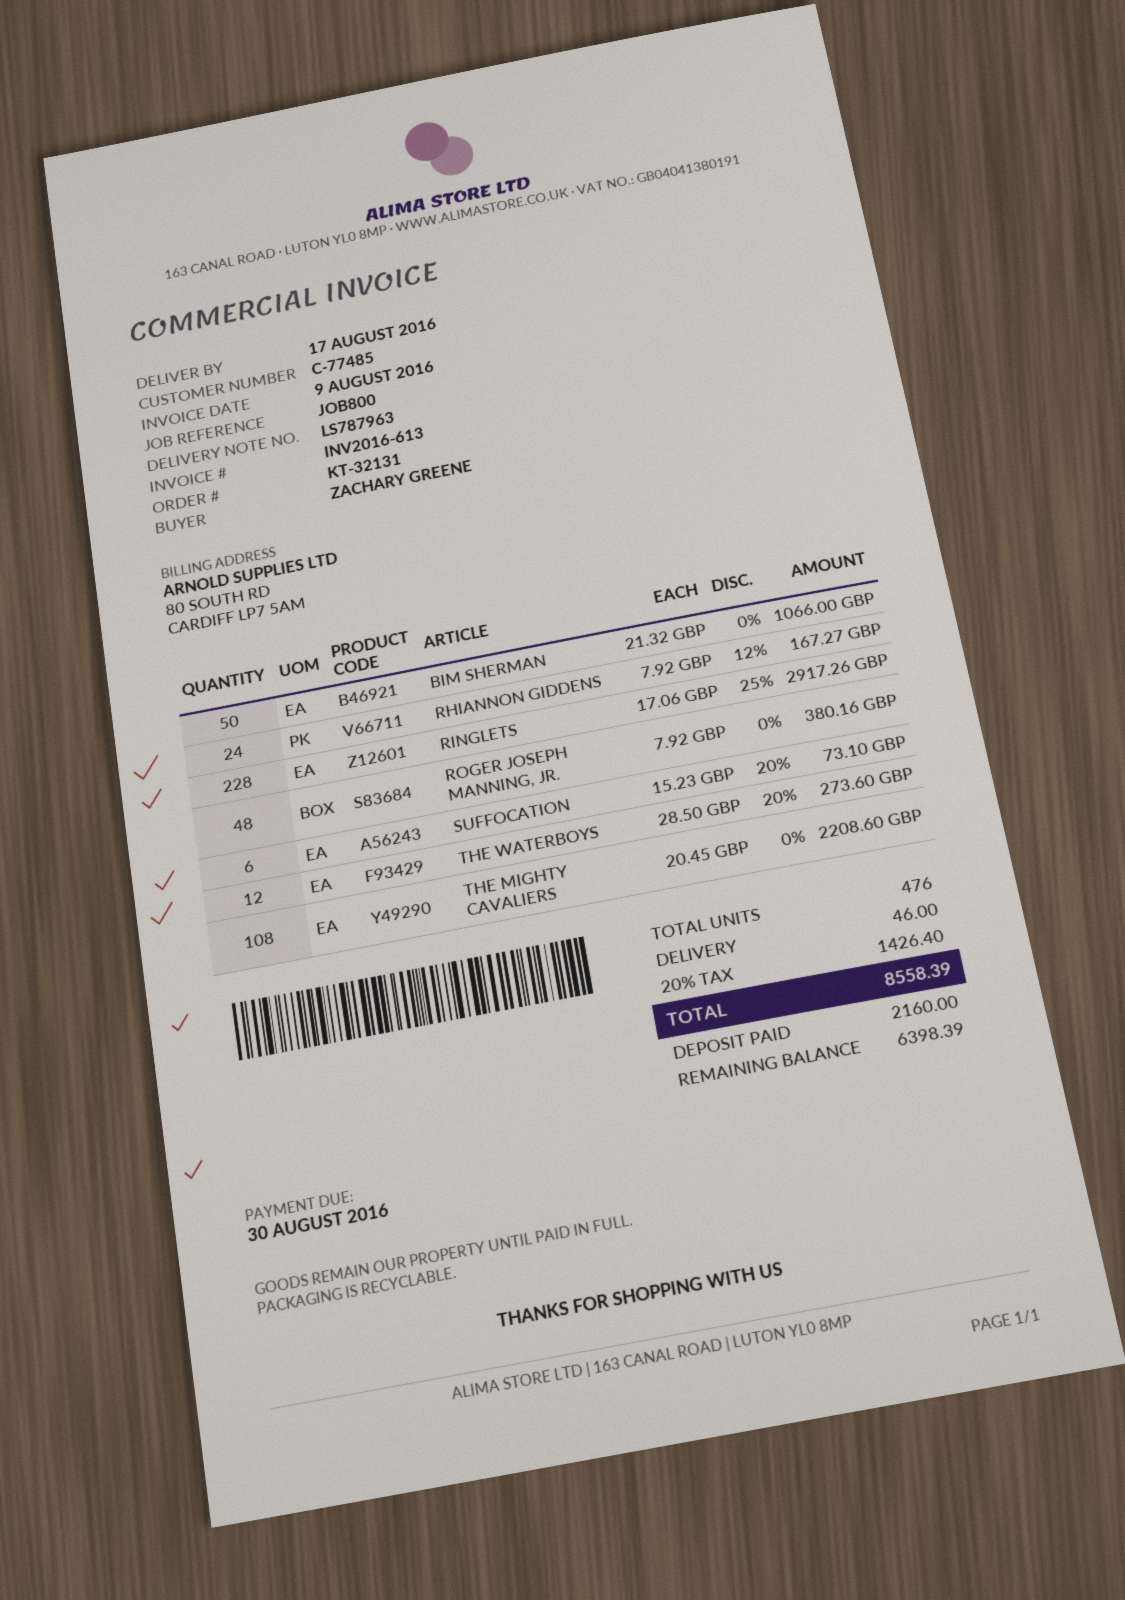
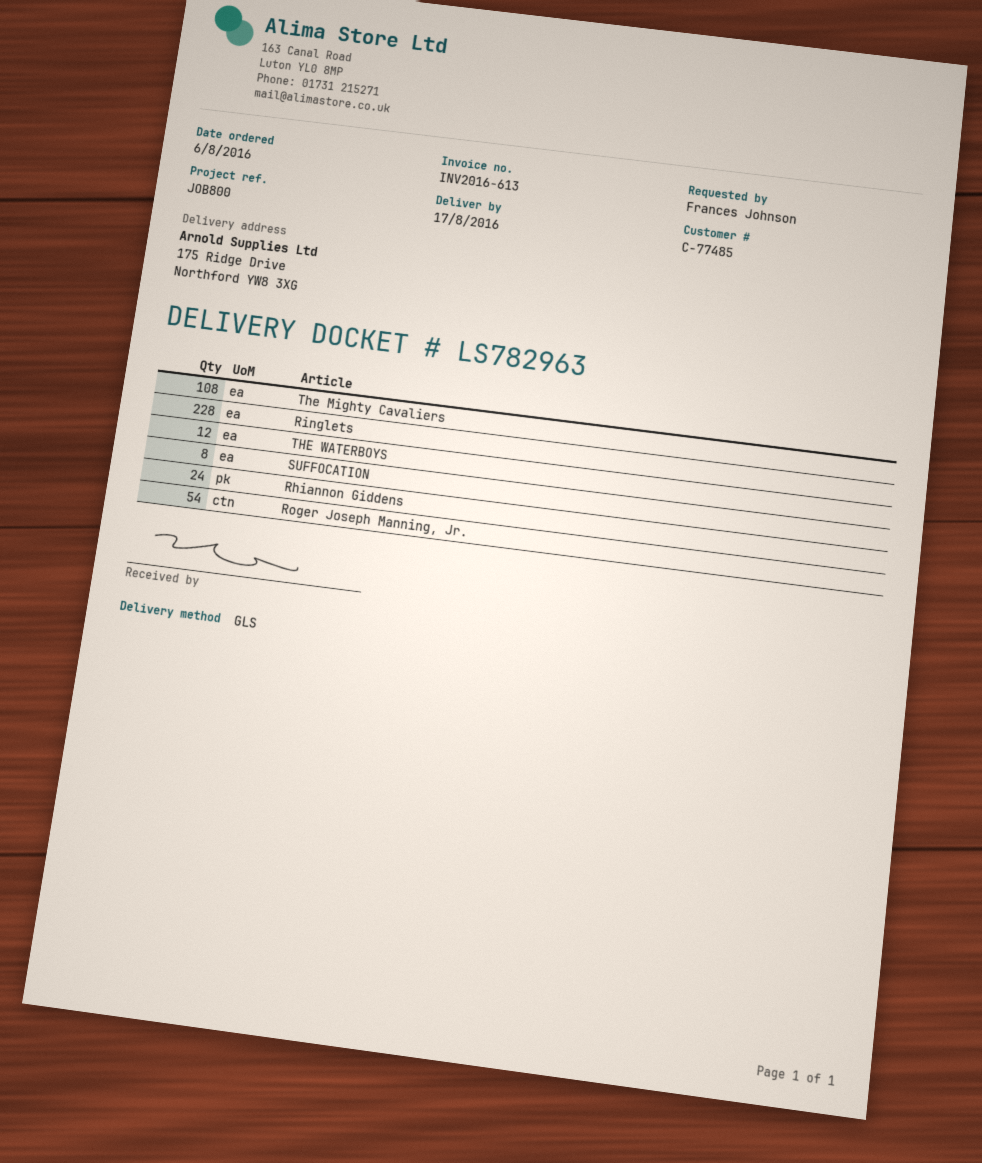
delivery note number: LS787963 -> LS782963
ordered by: ZACHARY GREENE -> Frances Johnson
BIM SHERMAN: 50 -> none
ROGER JOSEPH MANNING, JR.: 48 -> 54
SUFFOCATION: 6 -> 8

